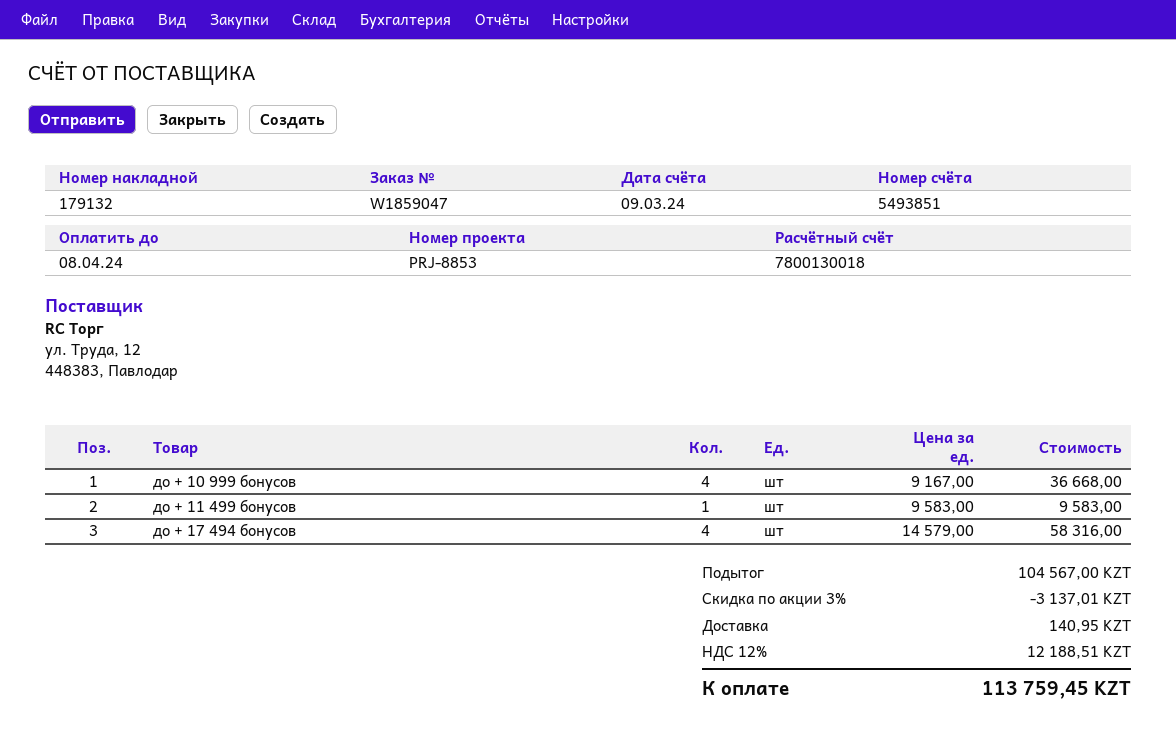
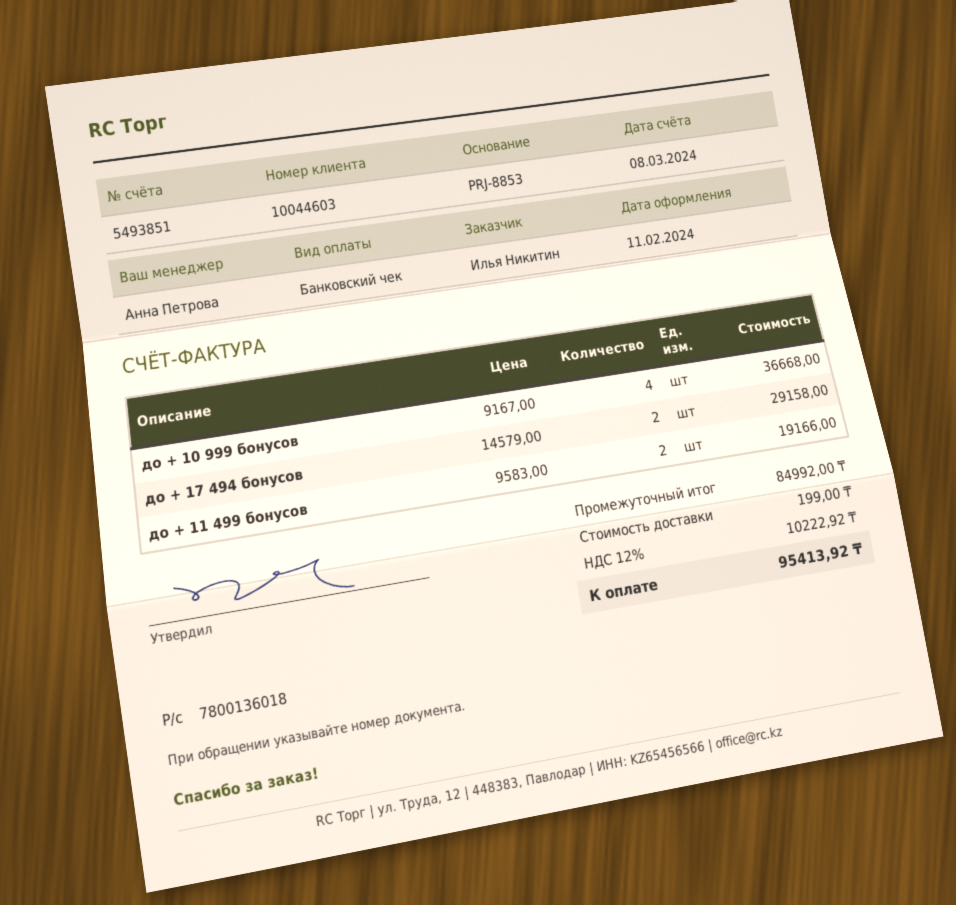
invoice date: 2024-03-09 -> 2024-03-08
bank account: 7800130018 -> 7800136018
до + 11 499 бонусов: 1 x 9583.00 = 9583.00 -> 2 x 9583.00 = 19166.00
до + 17 494 бонусов: 4 x 14579.00 = 58316.00 -> 2 x 14579.00 = 29158.00
subtotal: 104567.00 -> 84992.00
discount: 3% = 3137.01 -> none
shipping: 140.95 -> 199.00
tax: 12% = 12188.51 -> 12% = 10222.92
total: 113759.45 -> 95413.92

